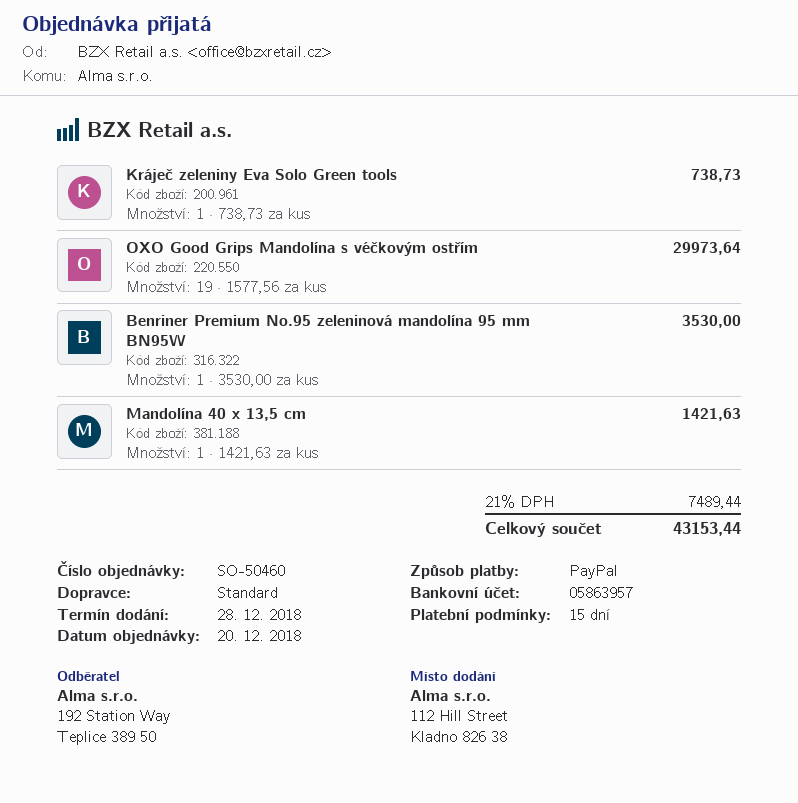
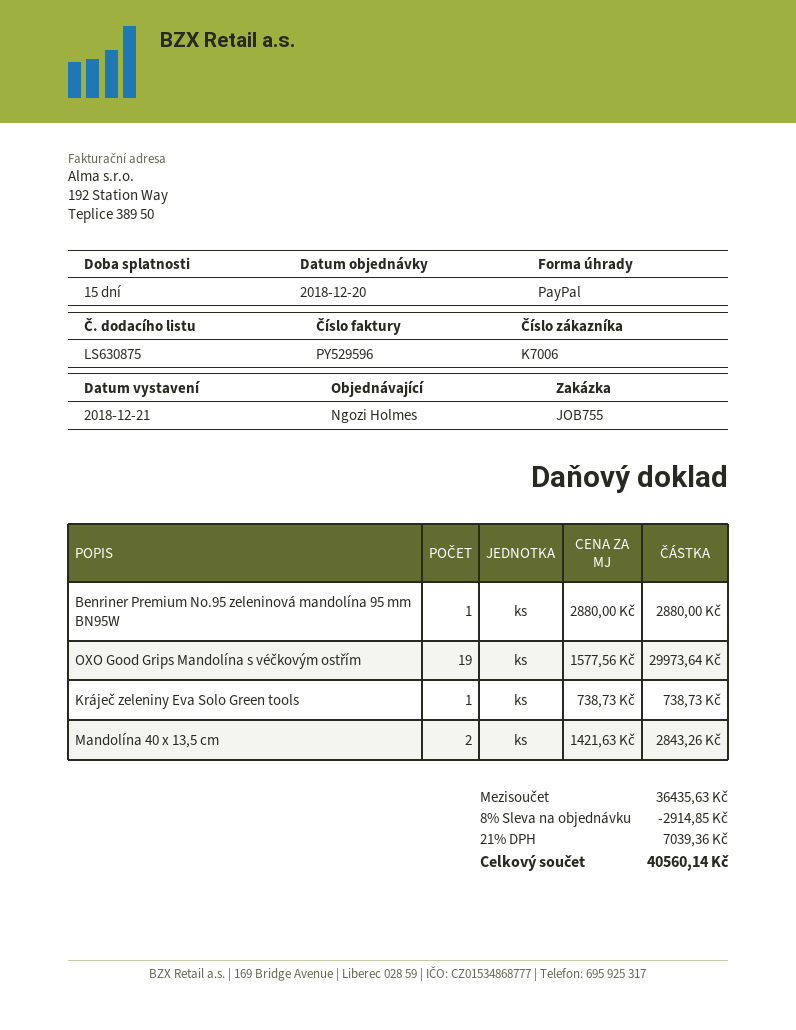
Benriner Premium No.95 zeleninová mandolína 95 mm BN95W: 1 x 3530.00 = 3530.00 -> 1 x 2880.00 = 2880.00
Mandolína 40 x 13,5 cm: 1 x 1421.63 = 1421.63 -> 2 x 1421.63 = 2843.26
discount: none -> 8% = 2914.85
tax: 21% = 7489.44 -> 21% = 7039.36
total: 43153.44 -> 40560.14

